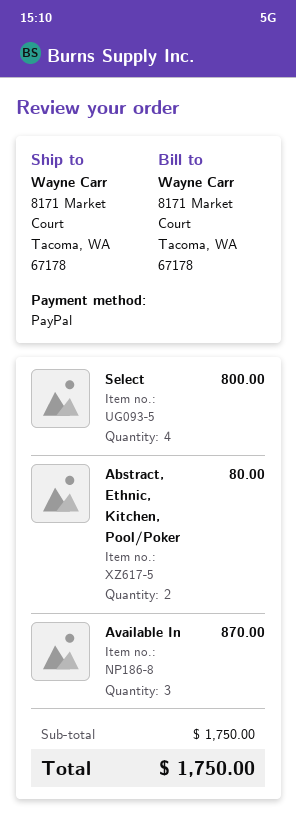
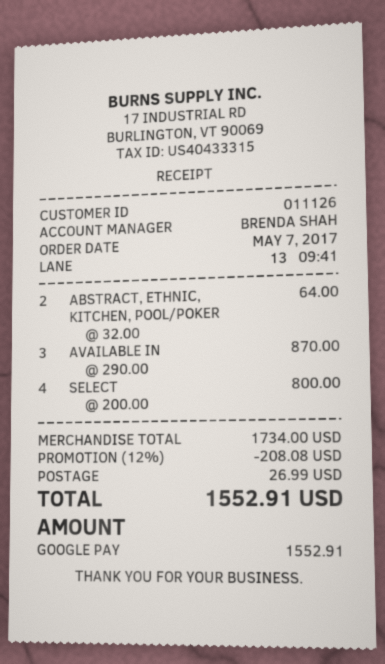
payment method: PayPal -> Google Pay
Abstract, Ethnic, Kitchen, Pool/Poker: 2 for 80.00 -> 2 for 64.00
subtotal: 1750.00 -> 1734.00
discount: none -> 12% = 208.08
shipping: none -> 26.99
total: 1750.00 -> 1552.91

